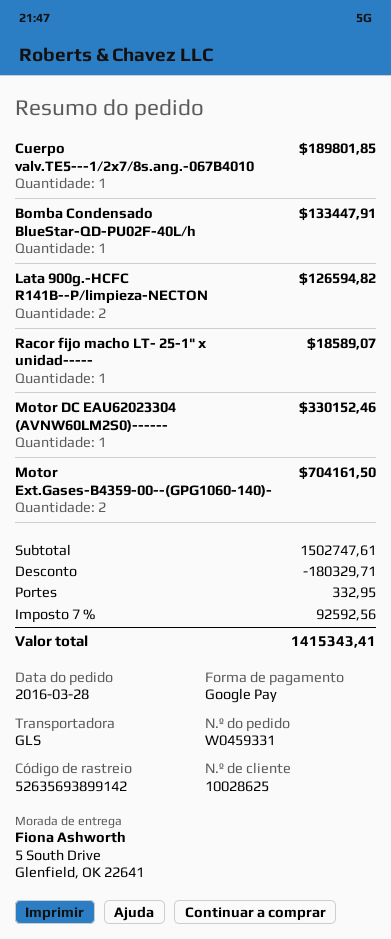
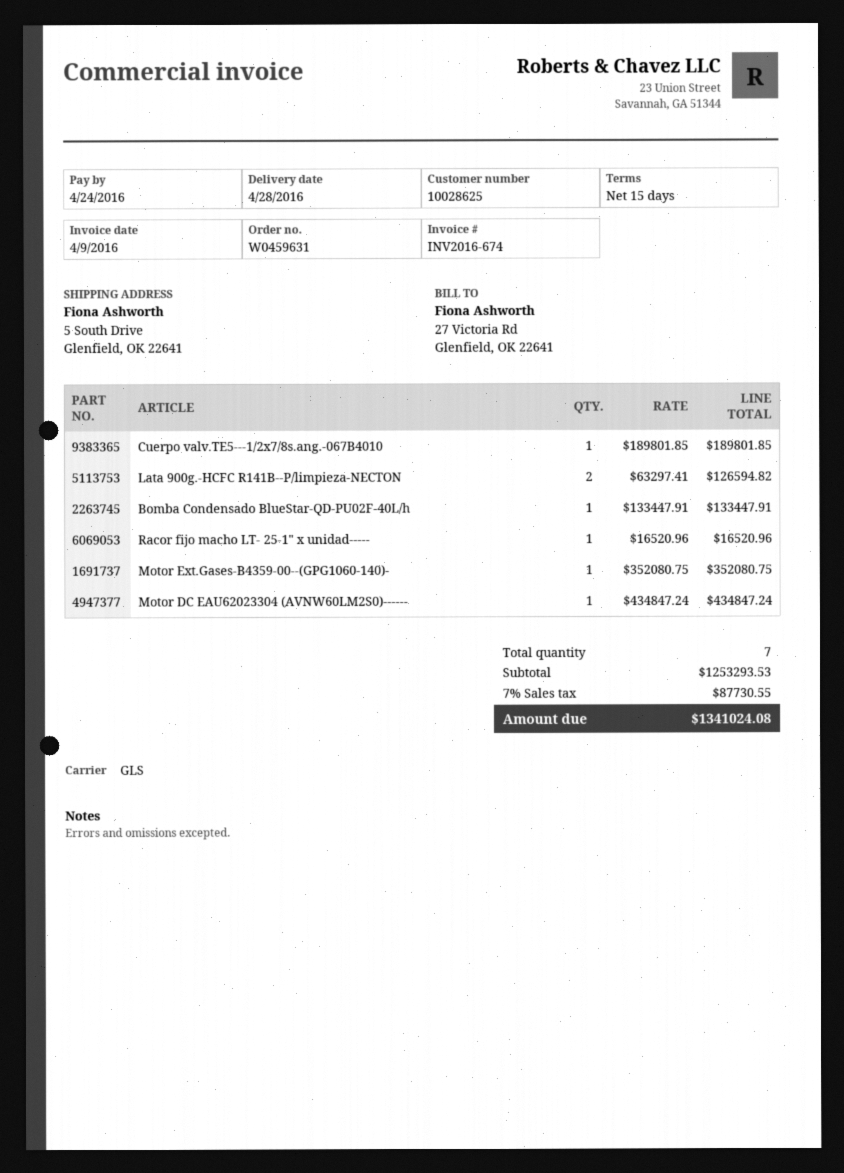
order number: W0459331 -> W0459631
Racor fijo macho LT- 25-1" x unidad-----: 1 for 18589.07 -> 1 for 16520.96
Motor DC EAU62023304 (AVNW60LM2S0)------: 1 for 330152.46 -> 1 for 434847.24
Motor Ext.Gases-B4359-00--(GPG1060-140)-: 2 for 704161.50 -> 1 for 352080.75
subtotal: 1502747.61 -> 1253293.53
discount: 180329.71 -> none
shipping: 332.95 -> none
tax: 7% = 92592.56 -> 7% = 87730.55
total: 1415343.41 -> 1341024.08

